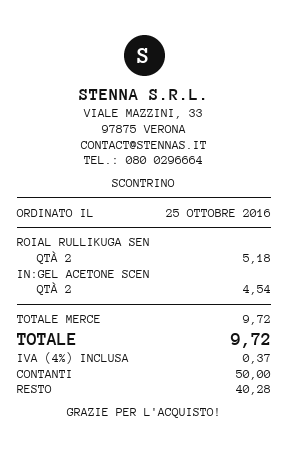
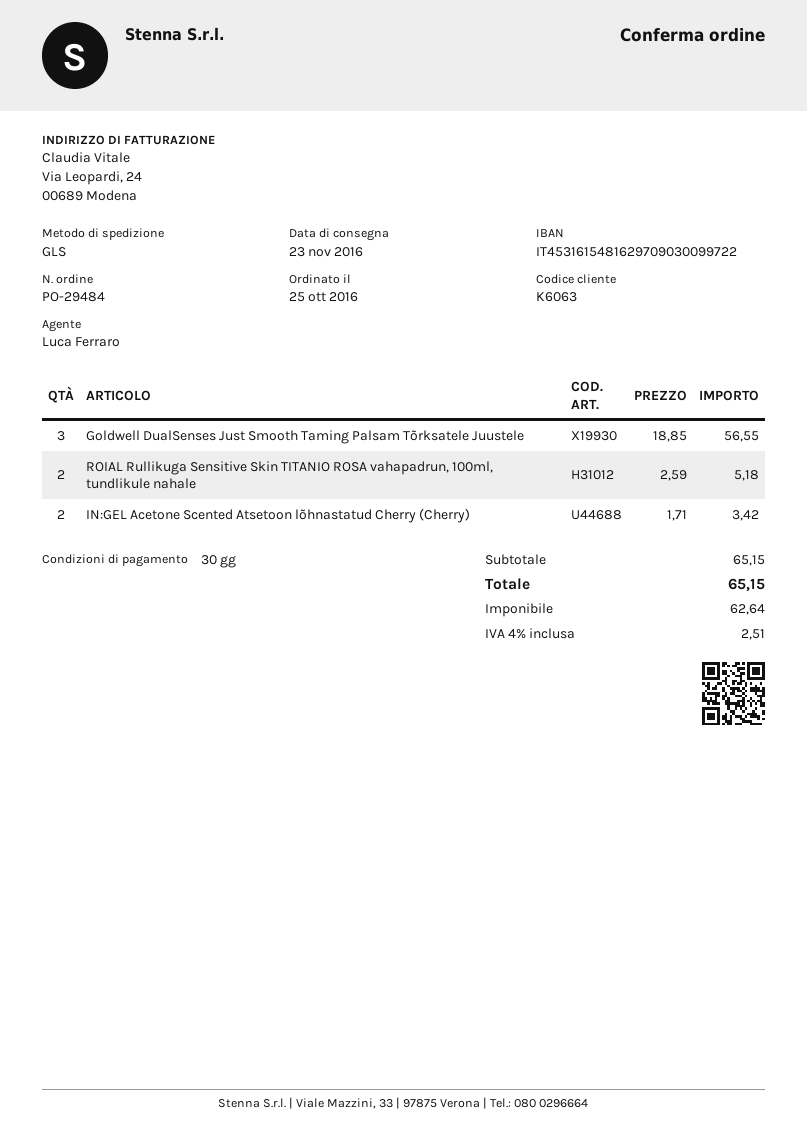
IN:GEL ACETONE SCEN: 2 for 4.54 -> 2 for 3.42
Goldwell DualSenses Just Smooth Taming Palsam Tõrksatele Juustele: none -> 3 for 56.55
subtotal: 9.72 -> 65.15
tax: 4% = 0.37 -> 4% = 2.51
total: 9.72 -> 65.15

